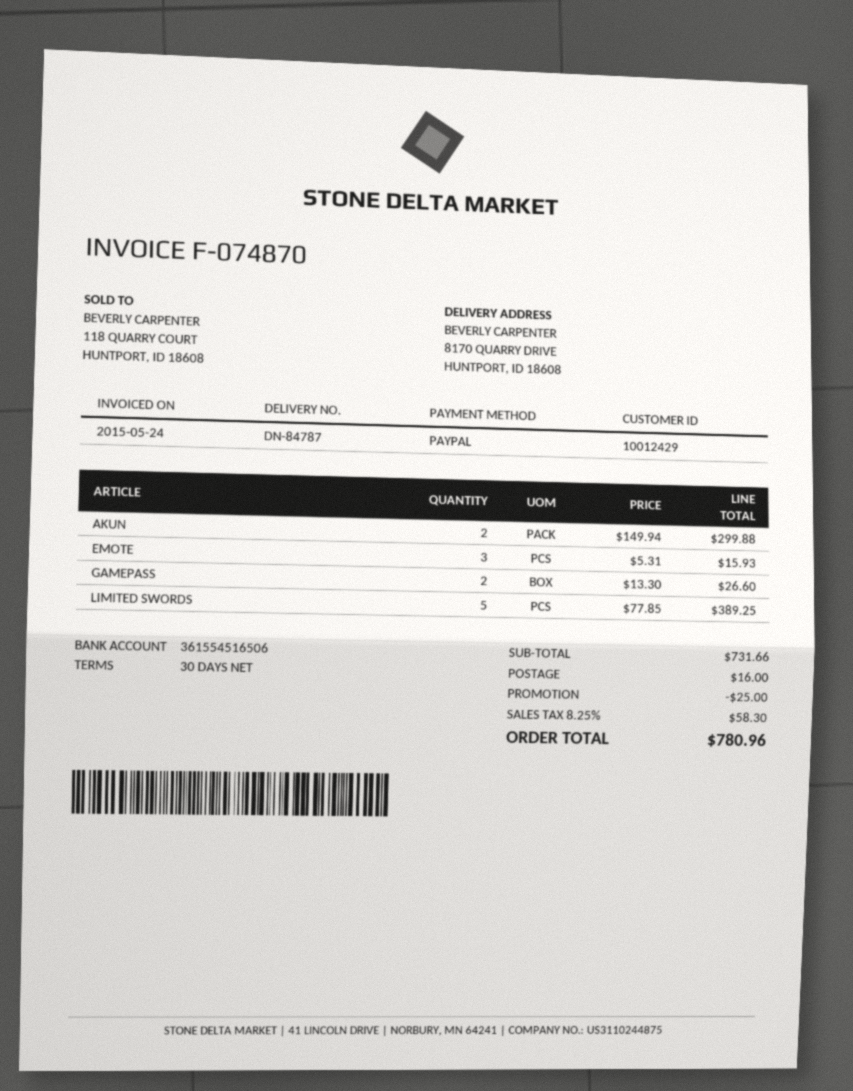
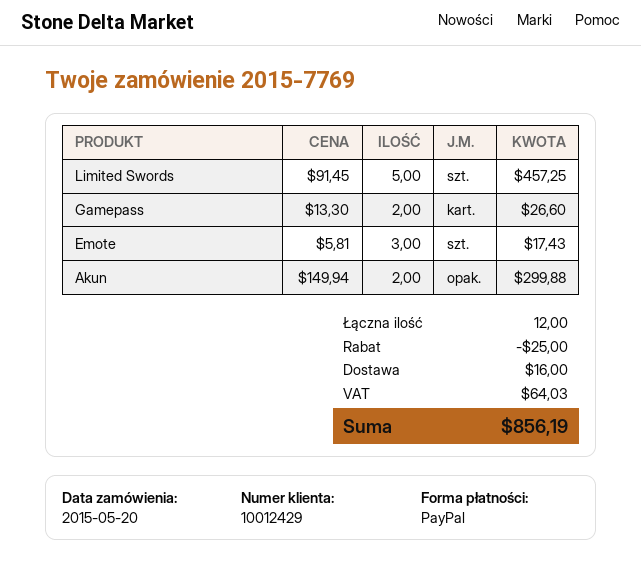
EMOTE: 3 x 5.31 = 15.93 -> 3 x 5.81 = 17.43
LIMITED SWORDS: 5 x 77.85 = 389.25 -> 5 x 91.45 = 457.25
tax: 58.30 -> 64.03
total: 780.96 -> 856.19

